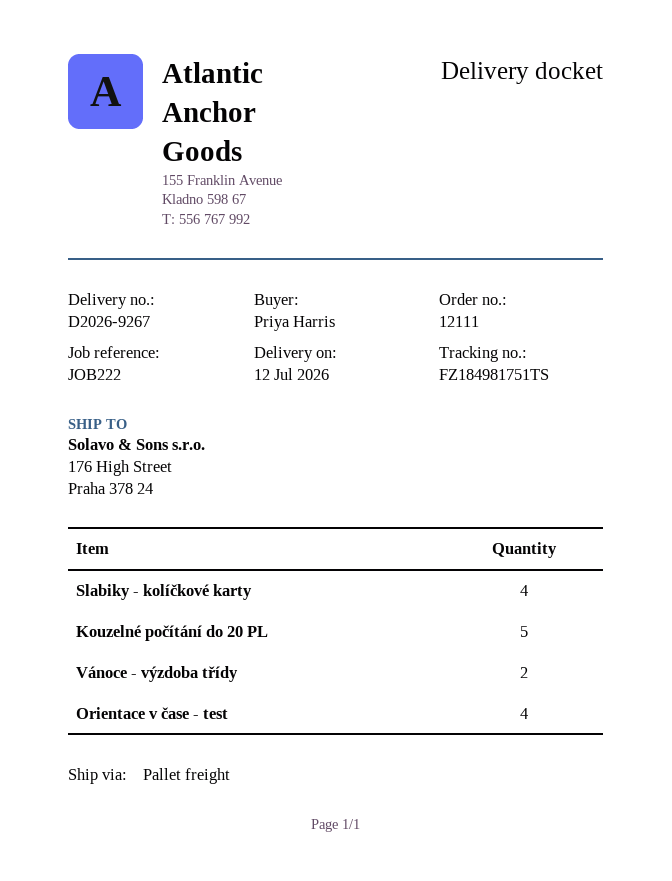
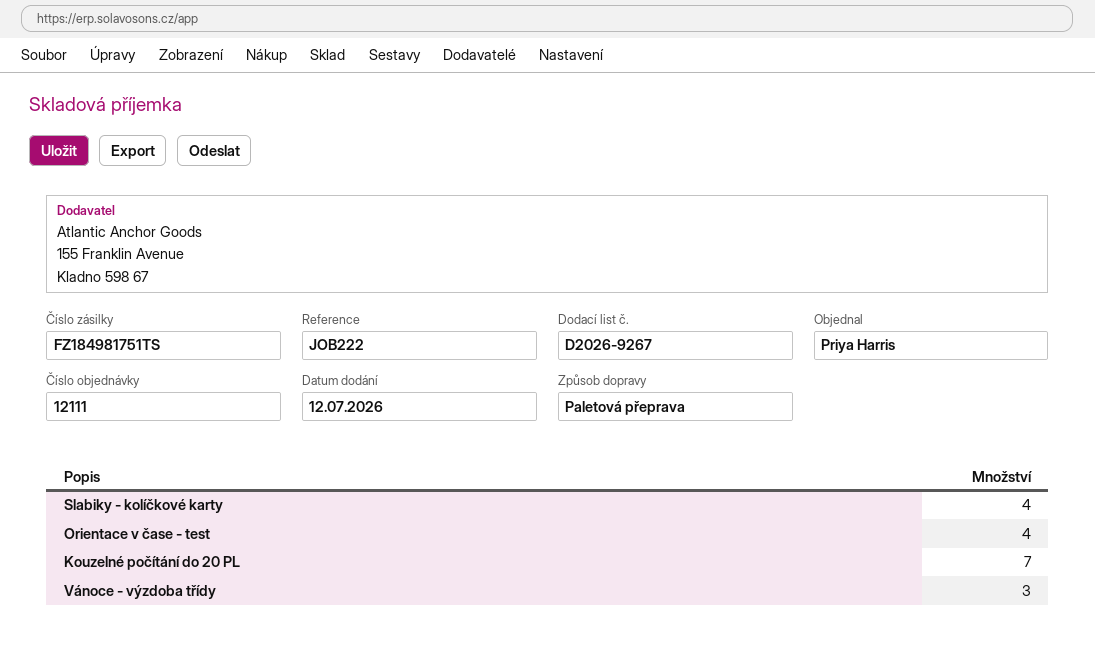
Kouzelné počítání do 20 PL: 5 -> 7
Vánoce - výzdoba třídy: 2 -> 3

